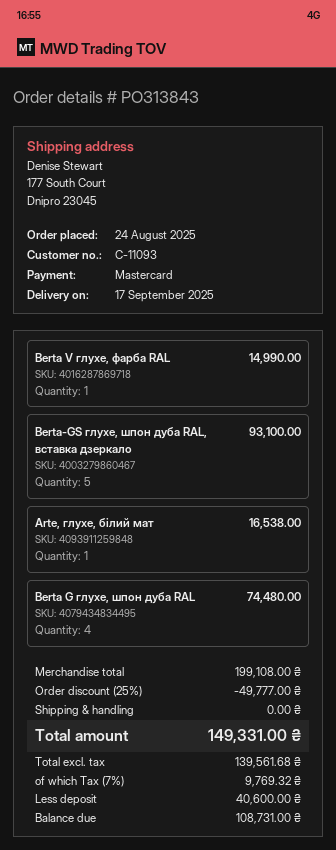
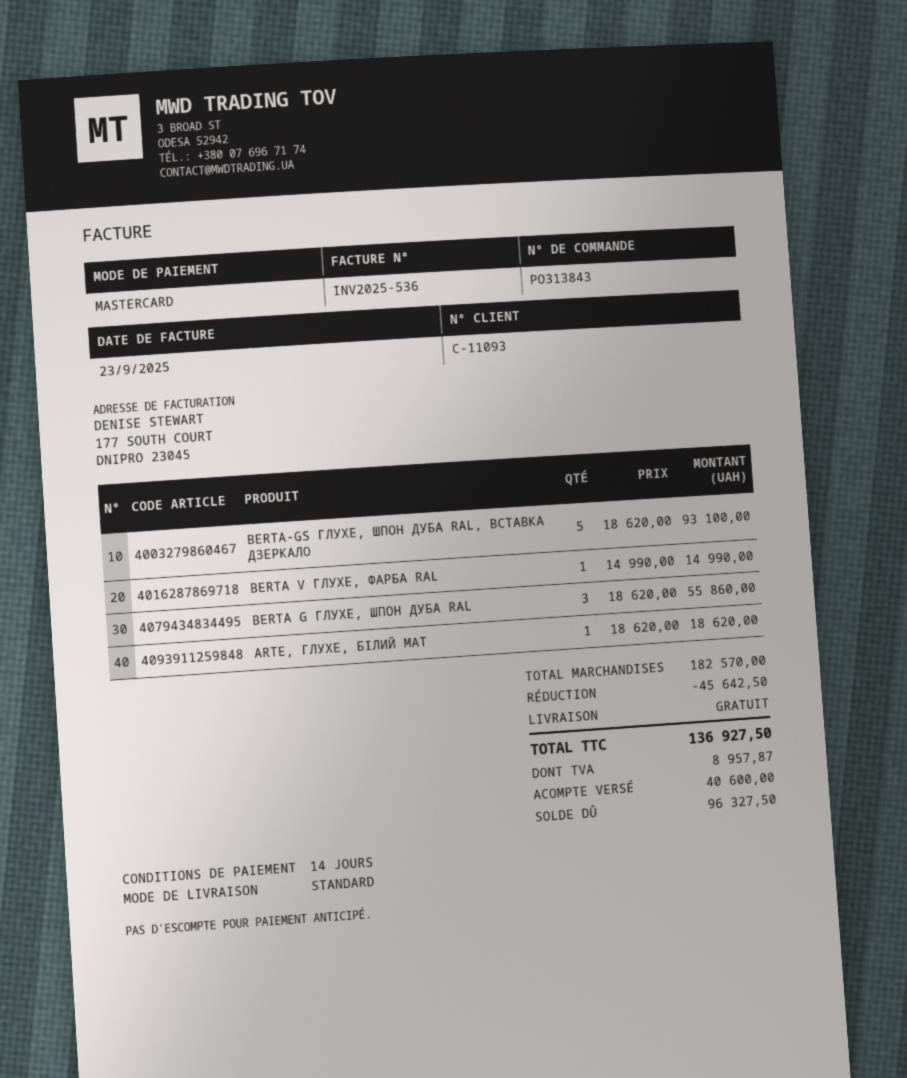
Arte, глухе, білий мат: 1 for 16538.00 -> 1 for 18620.00
Berta G глухе, шпон дуба RAL: 4 for 74480.00 -> 3 for 55860.00
subtotal: 199108.00 -> 182570.00
discount: 49777.00 -> 45642.50
tax: 9769.32 -> 8957.87
total: 149331.00 -> 136927.50
balance: 108731.00 -> 96327.50

